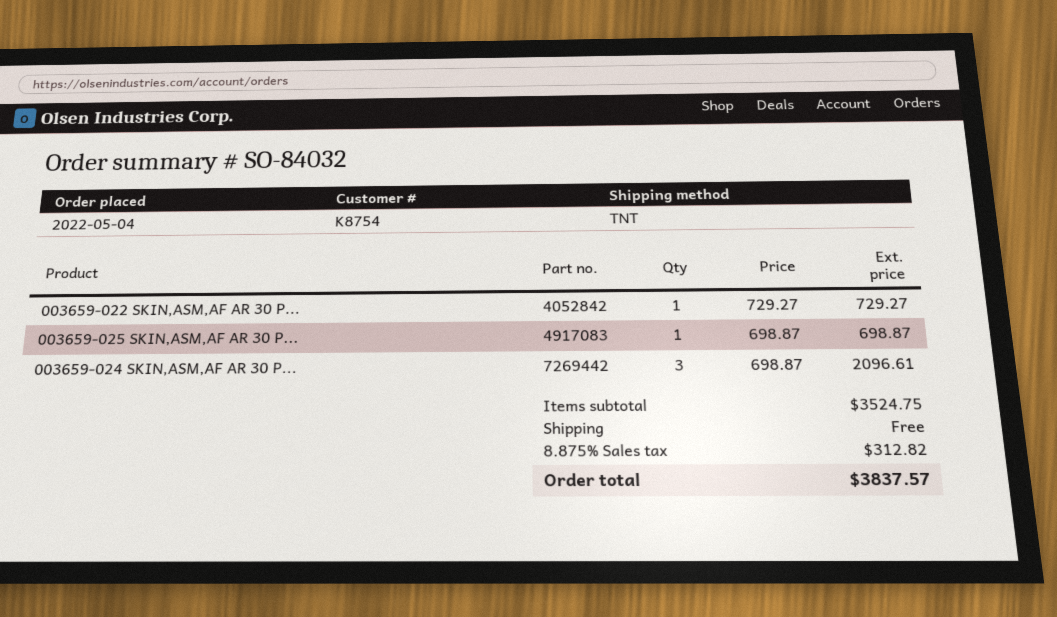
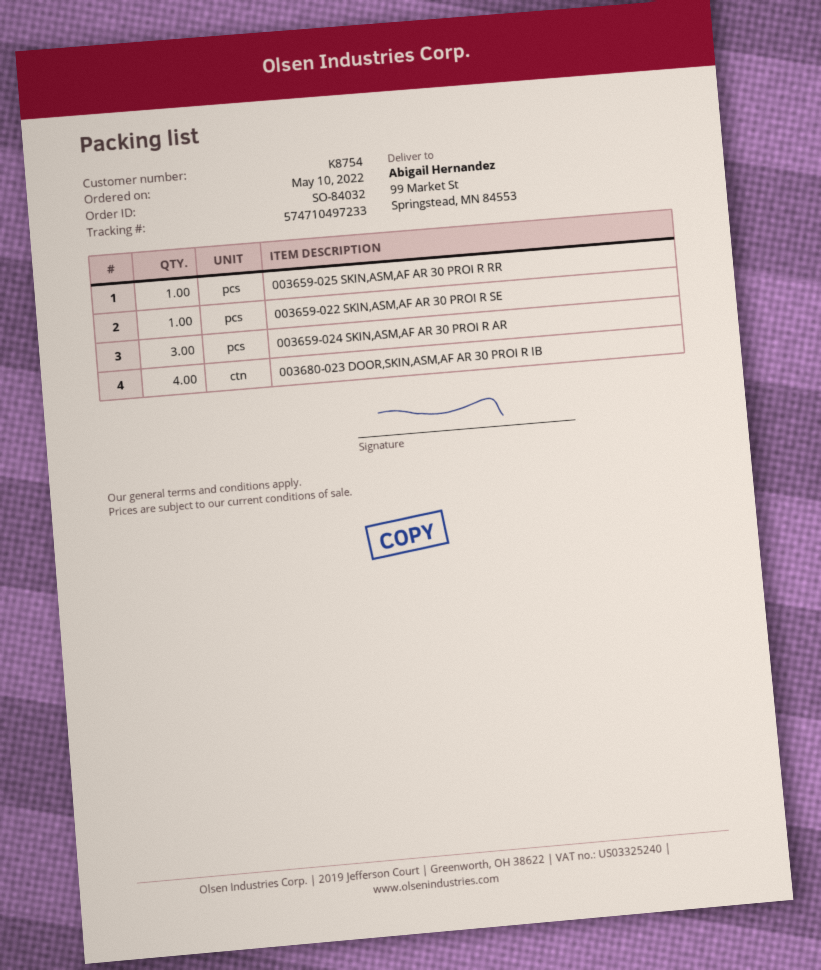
order date: 2022-05-04 -> 2022-05-10
003680-023 DOOR,SKIN,ASM,AF AR 30 PROI R IB: none -> 4

